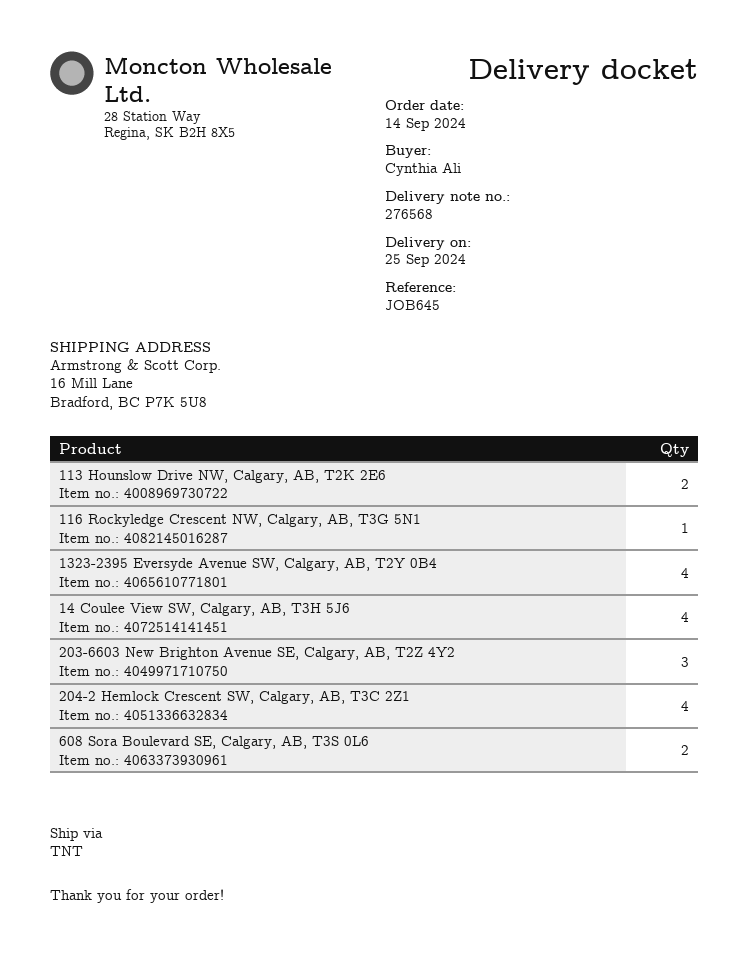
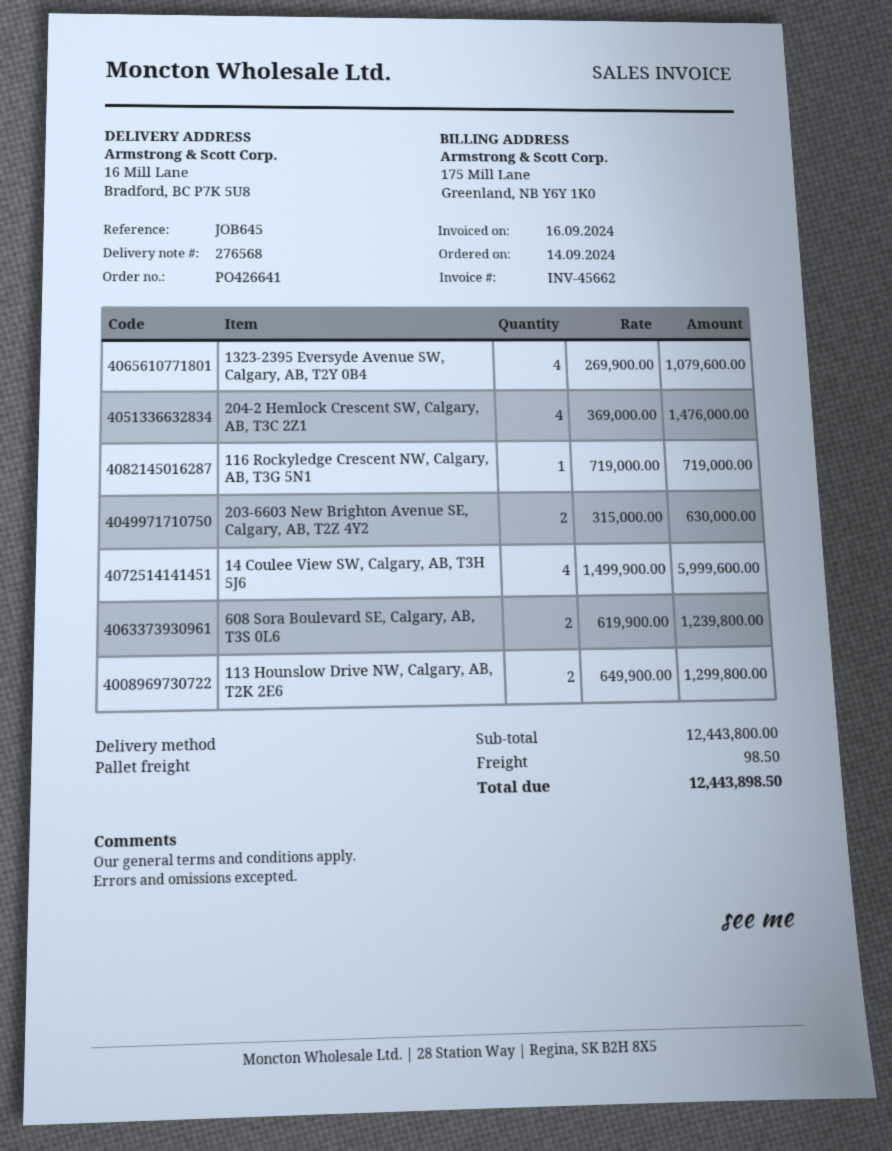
shipping method: TNT -> pallet freight
203-6603 New Brighton Avenue SE, Calgary, AB, T2Z 4Y2: 3 -> 2

